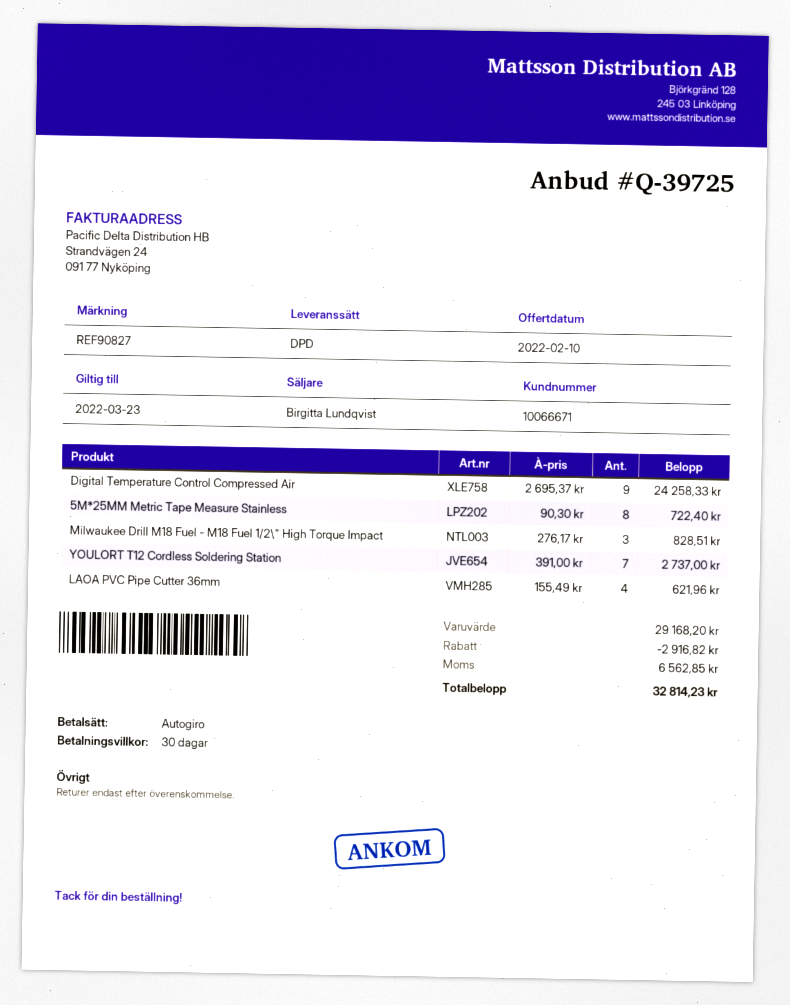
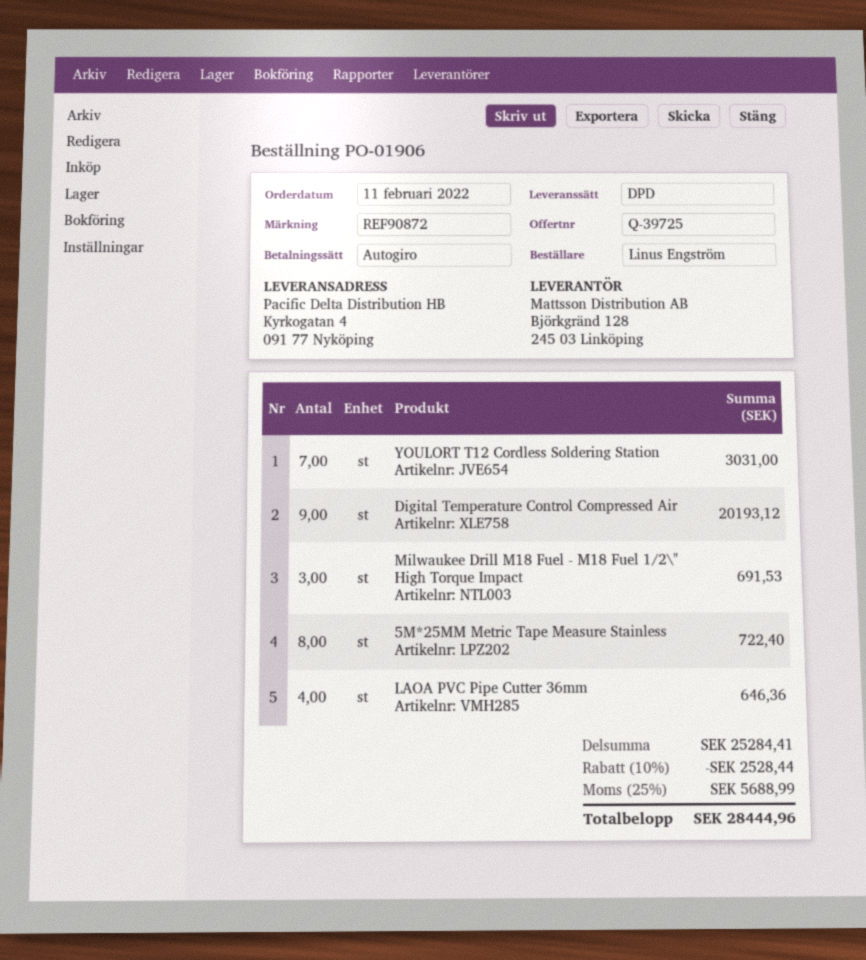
reference: REF90827 -> REF90872
Digital Temperature Control Compressed Air: 9 for 24258.33 -> 9 for 20193.12
Milwaukee Drill M18 Fuel - M18 Fuel 1/2\" High Torque Impact: 3 for 828.51 -> 3 for 691.53
YOULORT T12 Cordless Soldering Station: 7 for 2737.00 -> 7 for 3031.00
LAOA PVC Pipe Cutter 36mm: 4 for 621.96 -> 4 for 646.36
subtotal: 29168.20 -> 25284.41
discount: 2916.82 -> 2528.44
tax: 6562.85 -> 5688.99
total: 32814.23 -> 28444.96

